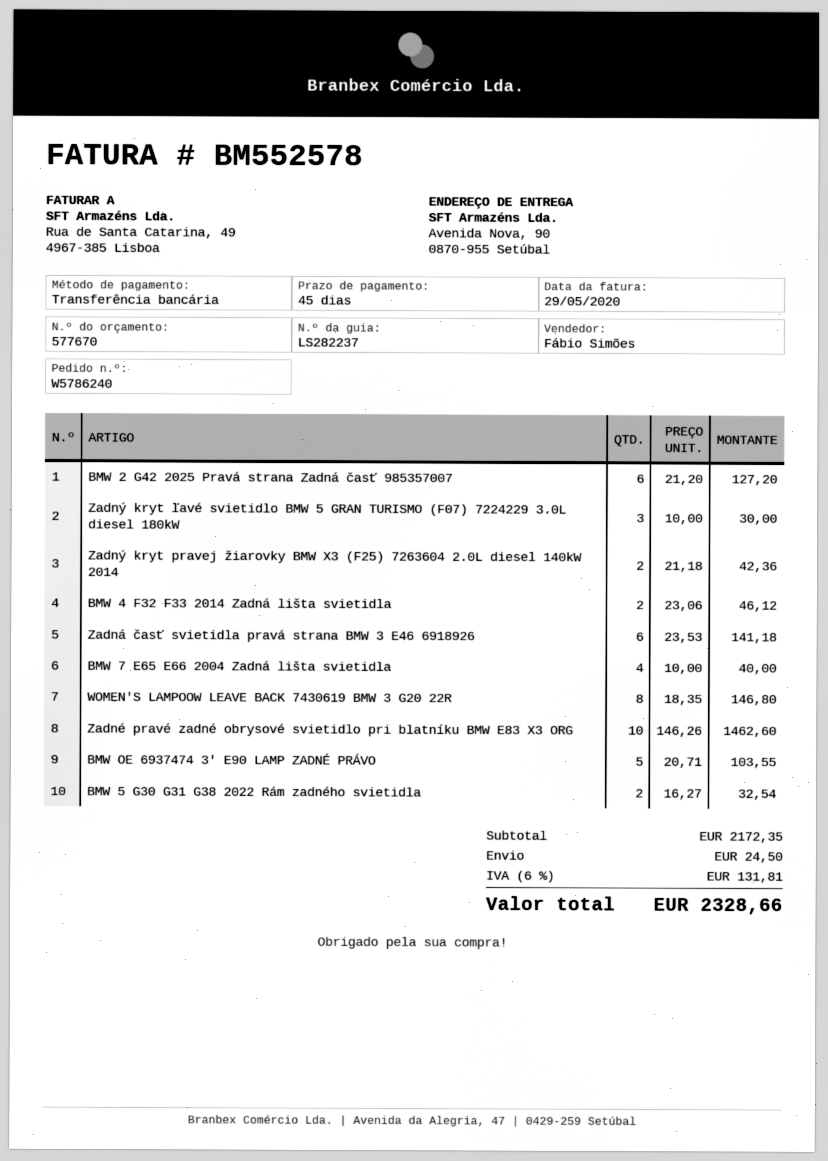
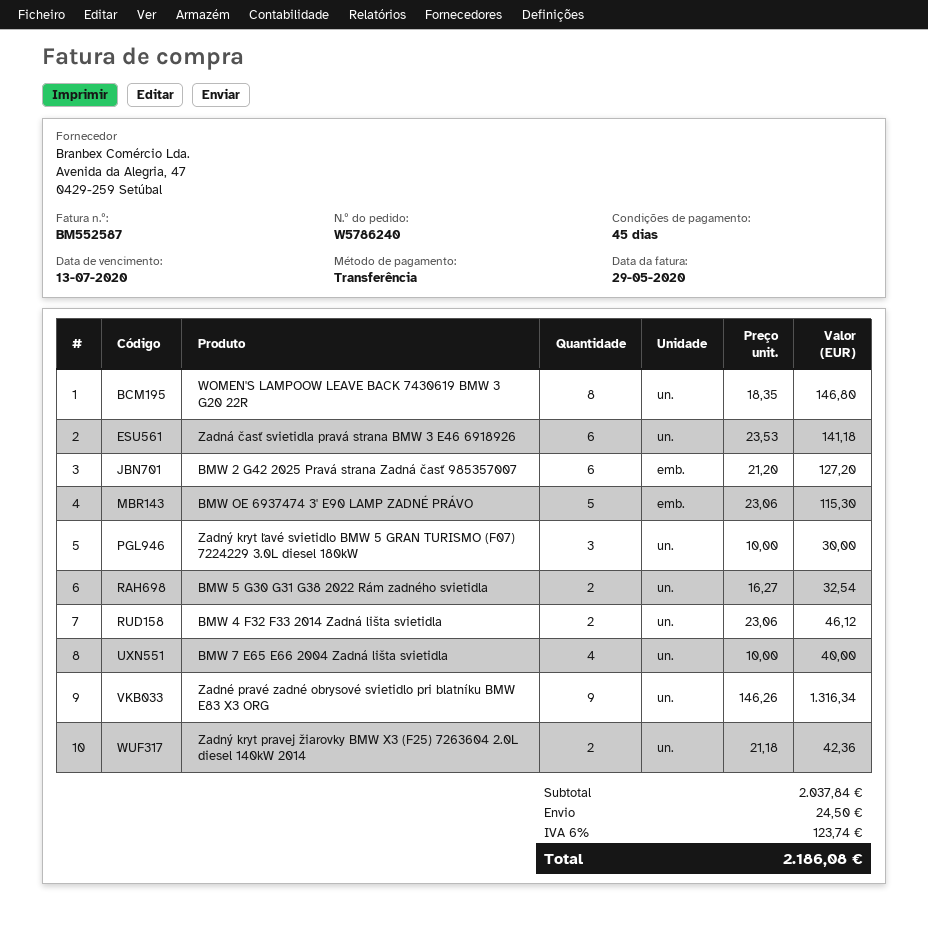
invoice number: BM552578 -> BM552587
Zadné pravé zadné obrysové svietidlo pri blatníku BMW E83 X3 ORG: 10 x 146.26 = 1462.60 -> 9 x 146.26 = 1316.34
BMW OE 6937474 3' E90 LAMP ZADNÉ PRÁVO: 5 x 20.71 = 103.55 -> 5 x 23.06 = 115.30
subtotal: 2172.35 -> 2037.84
tax: 6% = 131.81 -> 6% = 123.74
total: 2328.66 -> 2186.08

